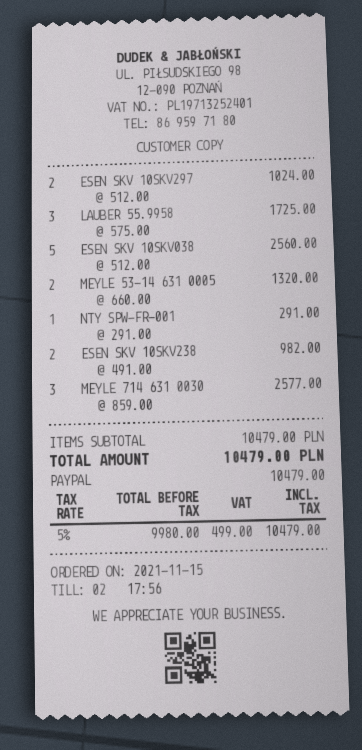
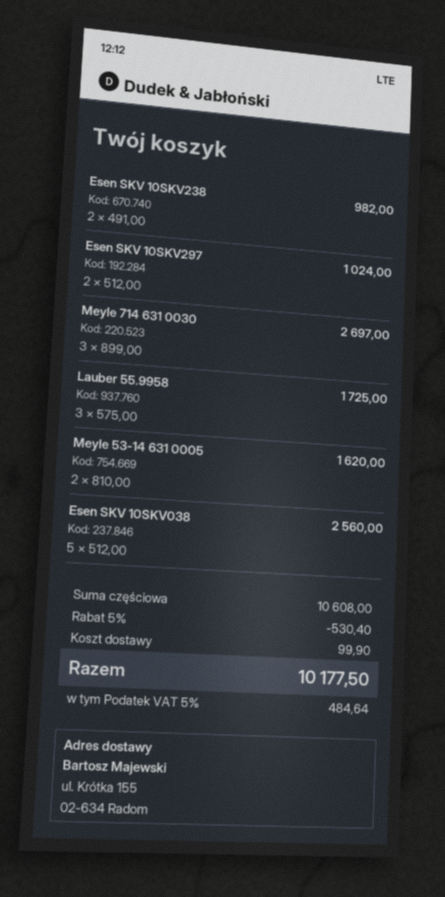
MEYLE 53-14 631 0005: 2 x 660.00 = 1320.00 -> 2 x 810.00 = 1620.00
NTY SPW-FR-001: 1 x 291.00 = 291.00 -> none
MEYLE 714 631 0030: 3 x 859.00 = 2577.00 -> 3 x 899.00 = 2697.00
subtotal: 10479.00 -> 10608.00
discount: none -> 5% = 530.40
shipping: none -> 99.90
tax: 5% = 499.00 -> 5% = 484.64
total: 10479.00 -> 10177.50

